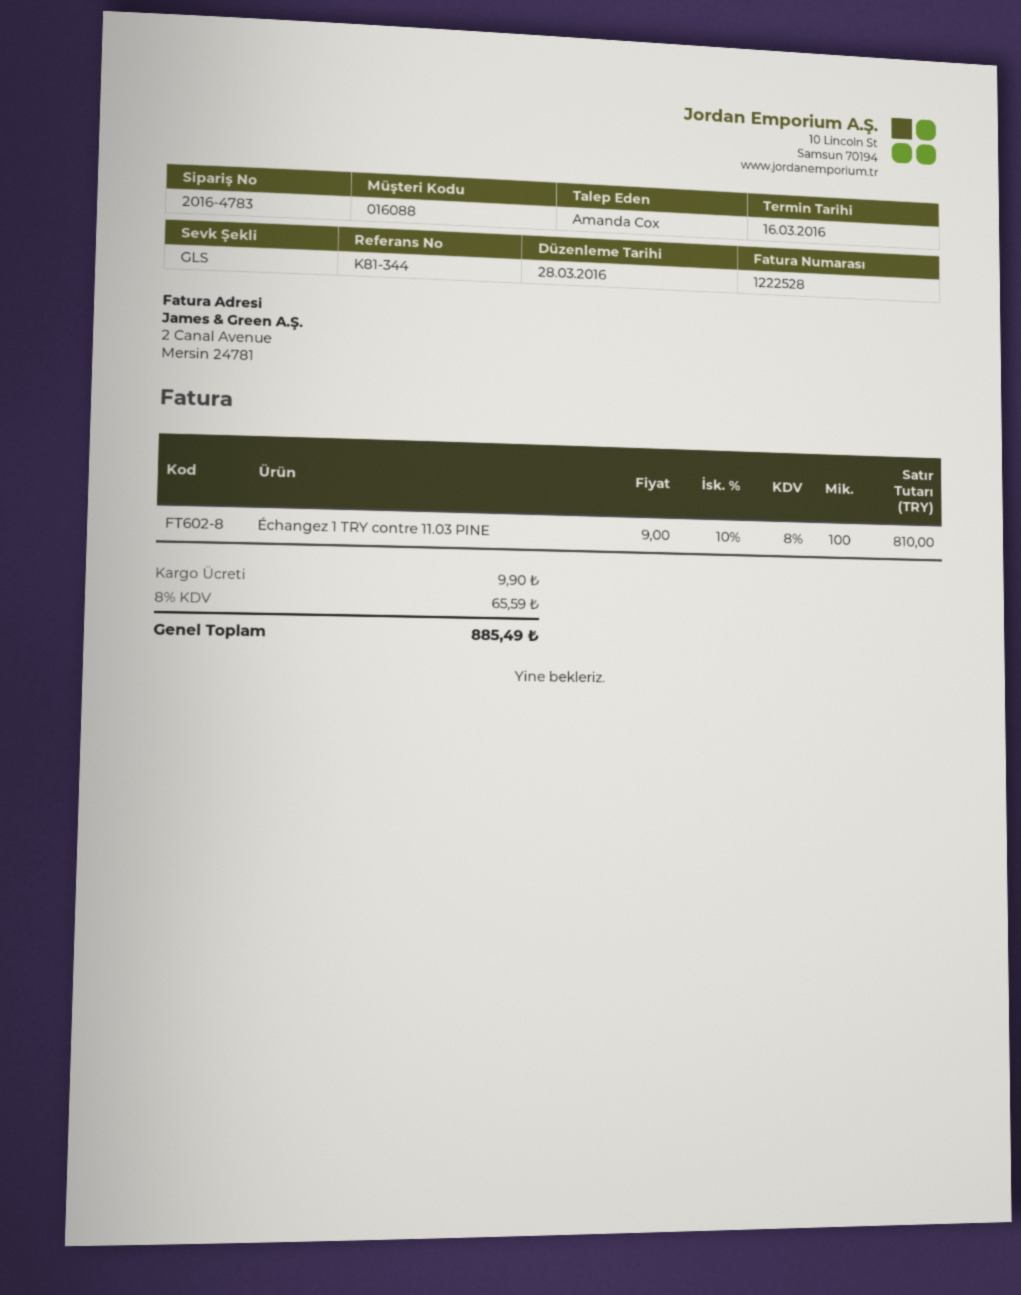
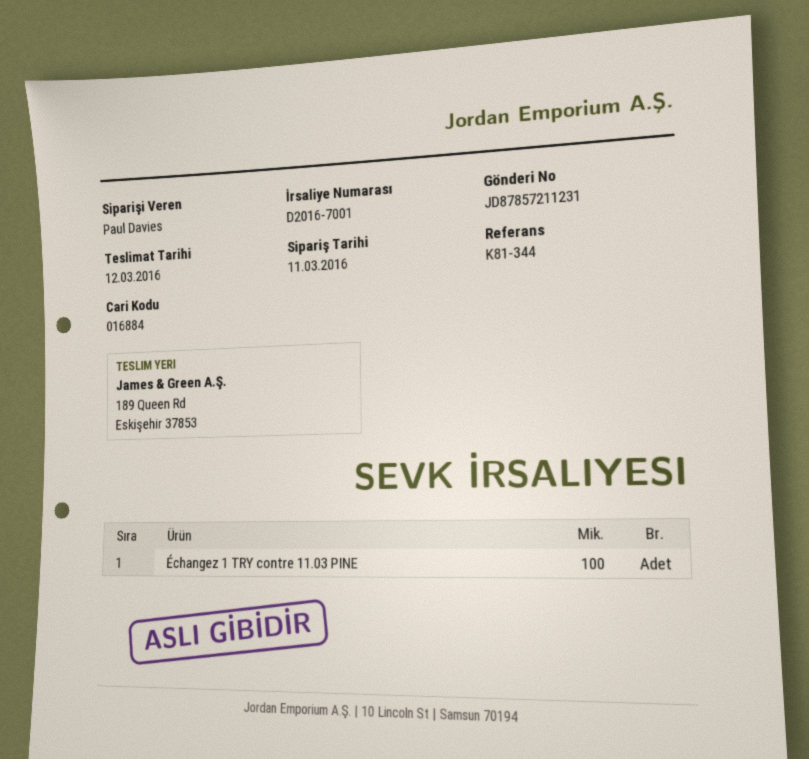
delivery date: 2016-03-16 -> 2016-03-12
customer number: 016088 -> 016884
ordered by: Amanda Cox -> Paul Davies

